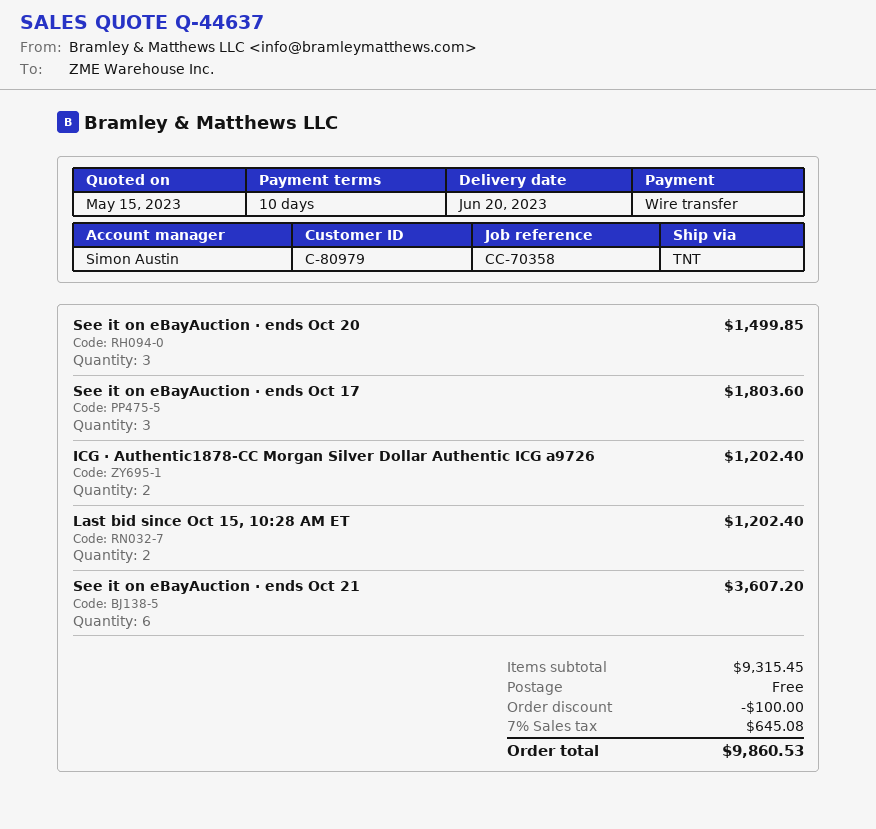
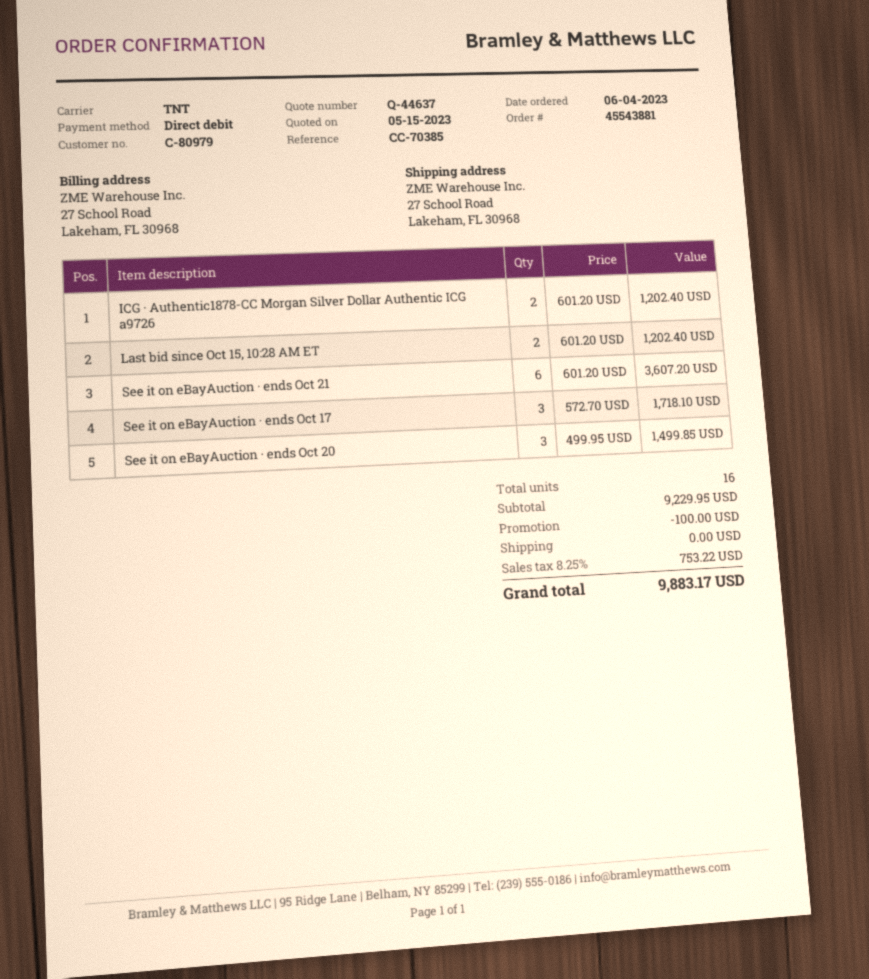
reference: CC-70358 -> CC-70385
payment method: bank transfer -> direct debit
See it on eBayAuction · ends Oct 17: 3 for 1803.60 -> 3 for 1718.10
subtotal: 9315.45 -> 9229.95
tax: 7% = 645.08 -> 8.25% = 753.22
total: 9860.53 -> 9883.17

